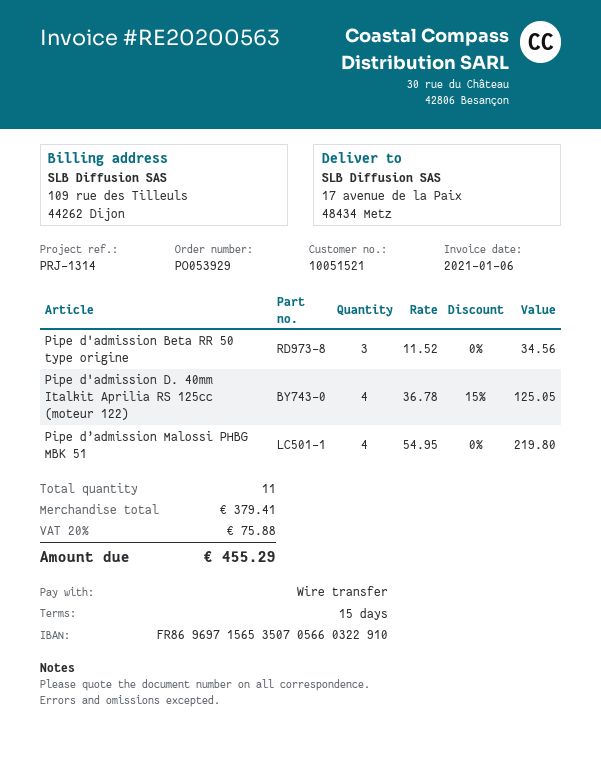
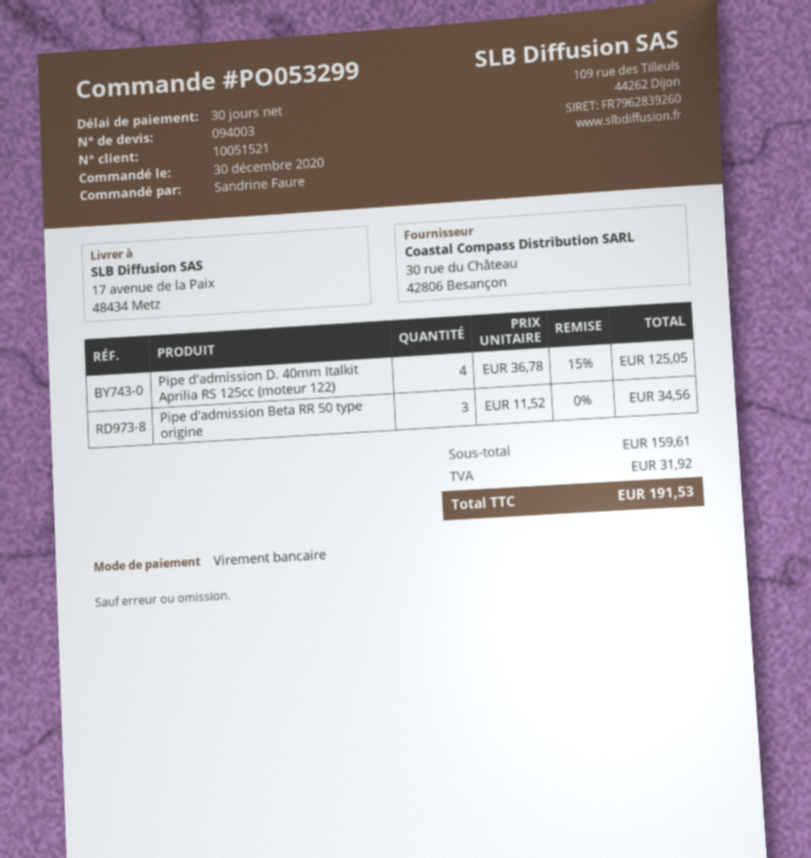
order number: PO053929 -> PO053299
payment terms: 15 days -> 30 days
Pipe d’admission Malossi PHBG MBK 51: 4 x 54.95 = 219.80 -> none
subtotal: 379.41 -> 159.61
tax: 75.88 -> 31.92
total: 455.29 -> 191.53

